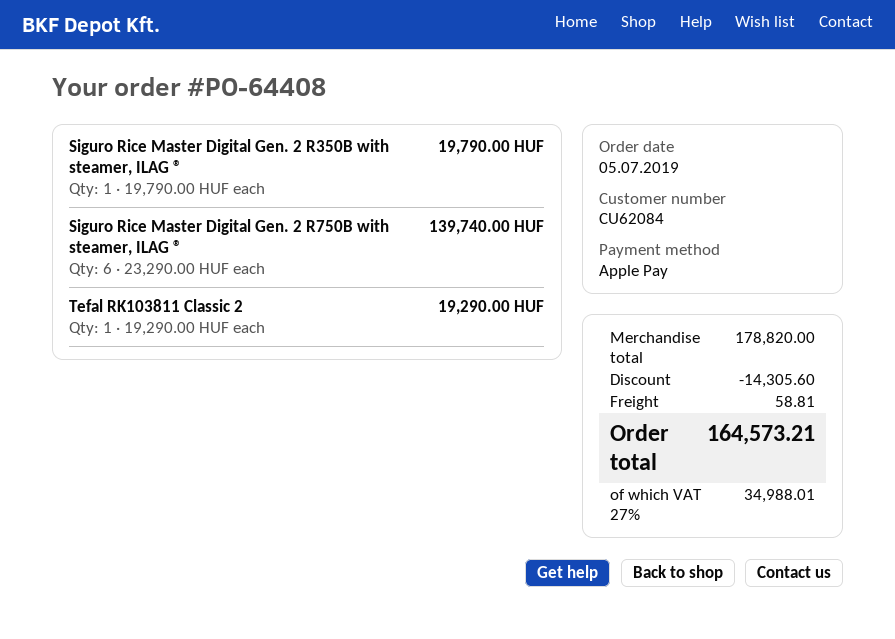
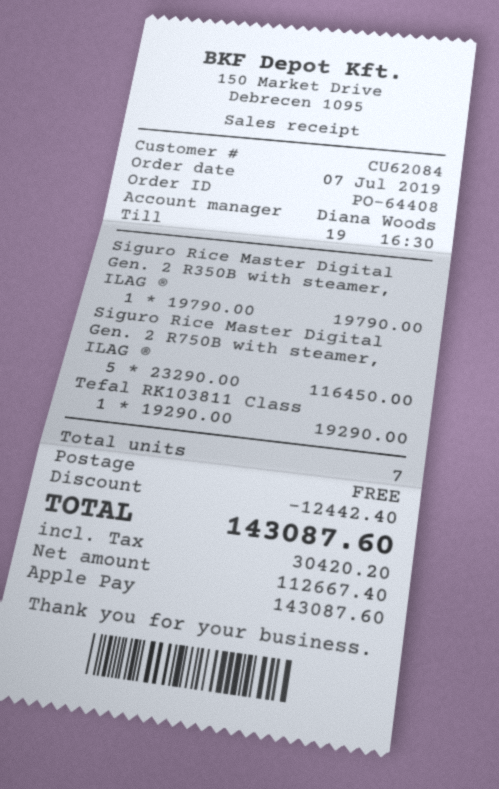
order date: 2019-07-05 -> 2019-07-07
Siguro Rice Master Digital Gen. 2 R750B with steamer, ILAG ®: 6 x 23290.00 = 139740.00 -> 5 x 23290.00 = 116450.00
discount: 14305.60 -> 12442.40
shipping: 58.81 -> 0.00
tax: 34988.01 -> 30420.20
total: 164573.21 -> 143087.60

